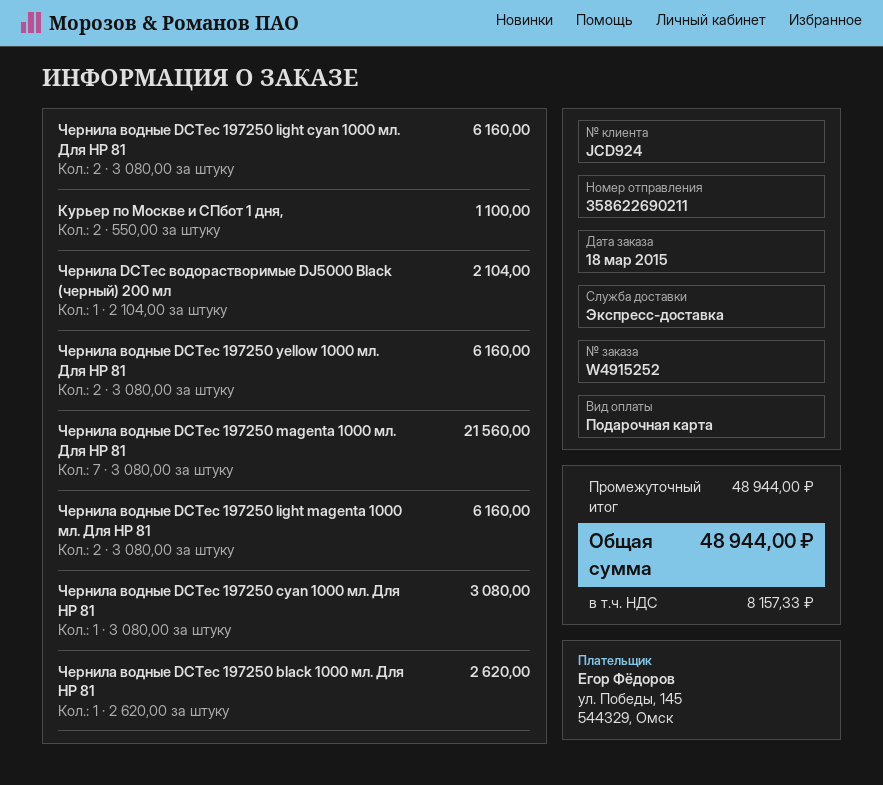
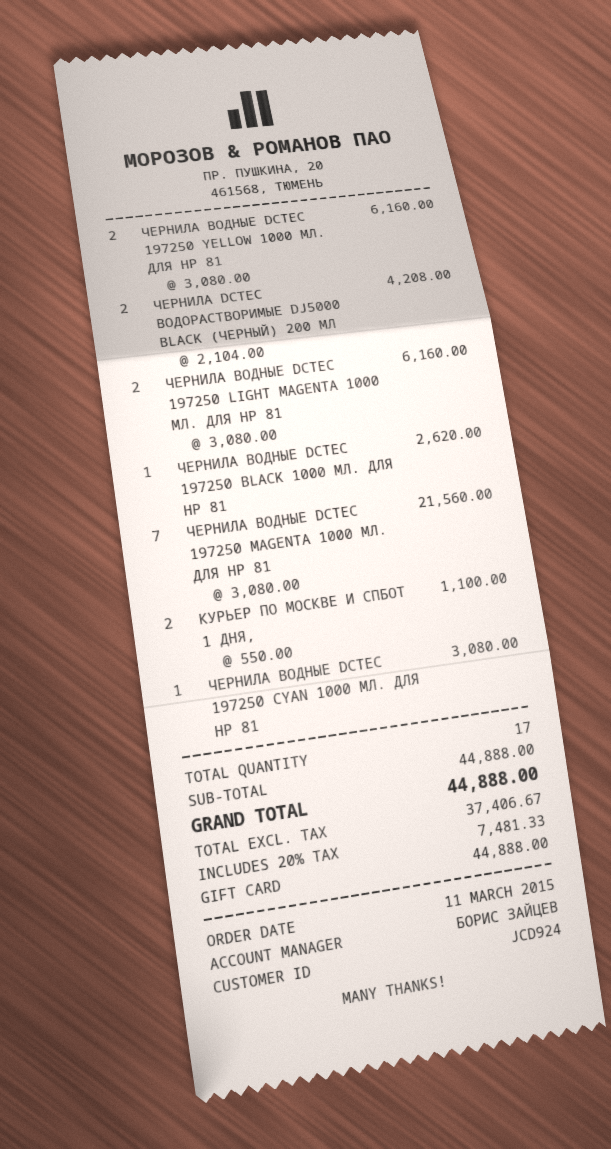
order date: 2015-03-18 -> 2015-03-11
Чернила водные DCTec 197250 light cyan 1000 мл. Для HP 81: 2 x 3080.00 = 6160.00 -> none
Чернила DCTec водорастворимые DJ5000 Black (черный) 200 мл: 1 x 2104.00 = 2104.00 -> 2 x 2104.00 = 4208.00
subtotal: 48944.00 -> 44888.00
tax: 8157.33 -> 7481.33
total: 48944.00 -> 44888.00

